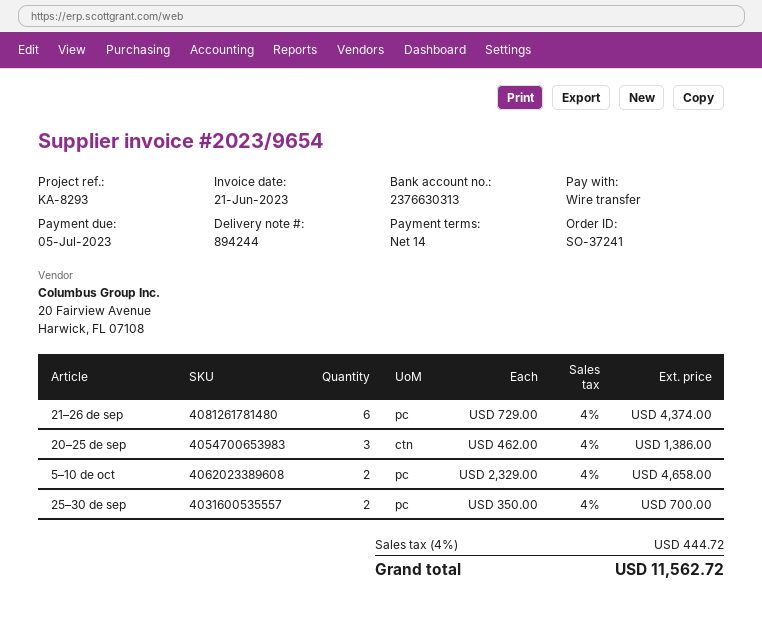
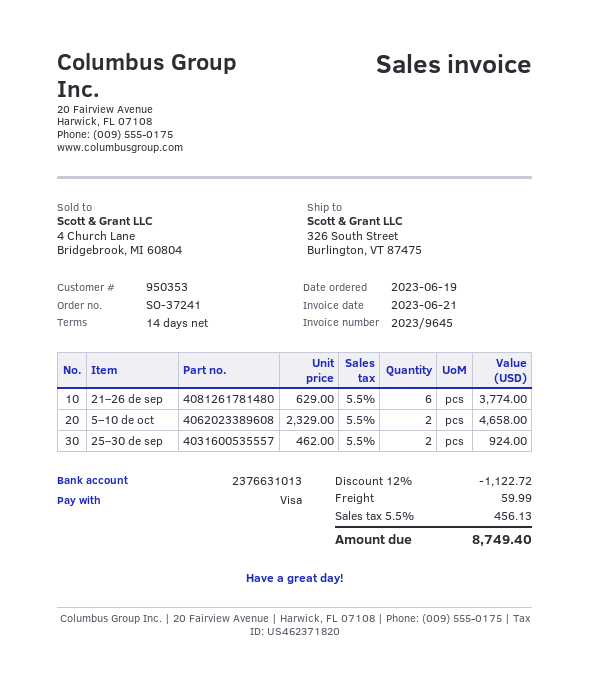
invoice number: 2023/9654 -> 2023/9645
payment method: bank transfer -> Visa
bank account: 2376630313 -> 2376631013
21–26 de sep: 6 x 729.00 = 4374.00 -> 6 x 629.00 = 3774.00
20–25 de sep: 3 x 462.00 = 1386.00 -> none
25–30 de sep: 2 x 350.00 = 700.00 -> 2 x 462.00 = 924.00
discount: none -> 12% = 1122.72
shipping: none -> 59.99
tax: 4% = 444.72 -> 5.5% = 456.13
total: 11562.72 -> 8749.40

